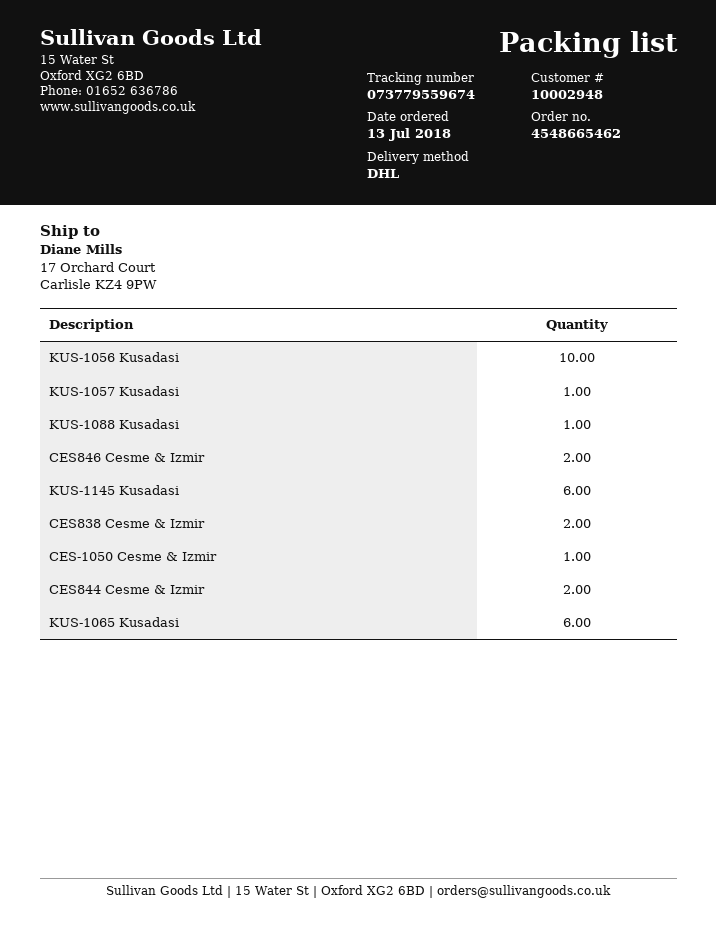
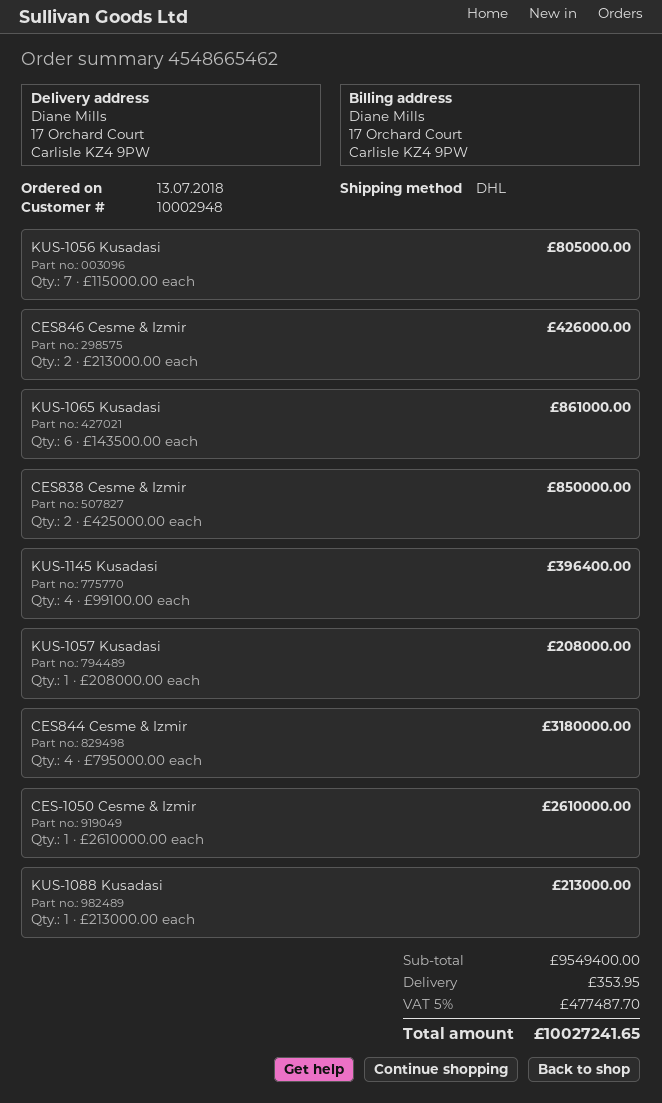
KUS-1056 Kusadasi: 10 -> 7
KUS-1145 Kusadasi: 6 -> 4
CES844 Cesme & Izmir: 2 -> 4

